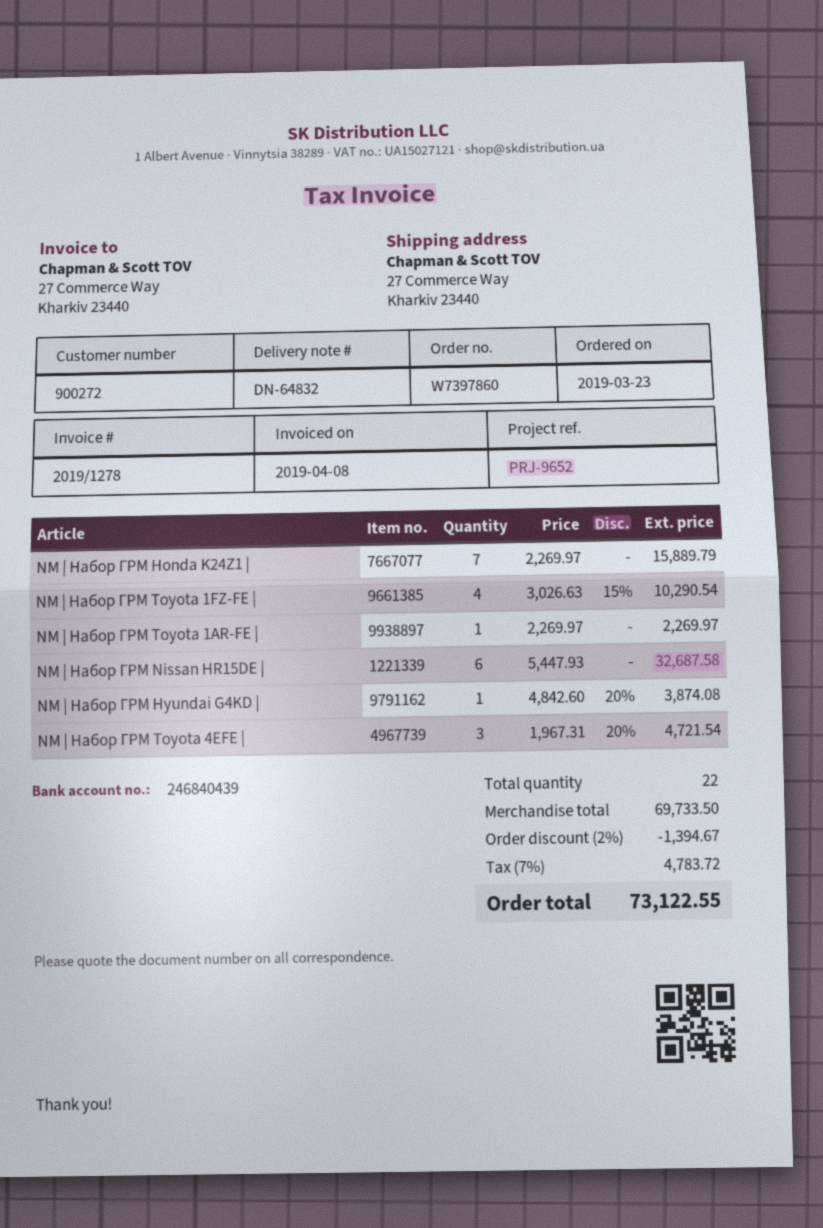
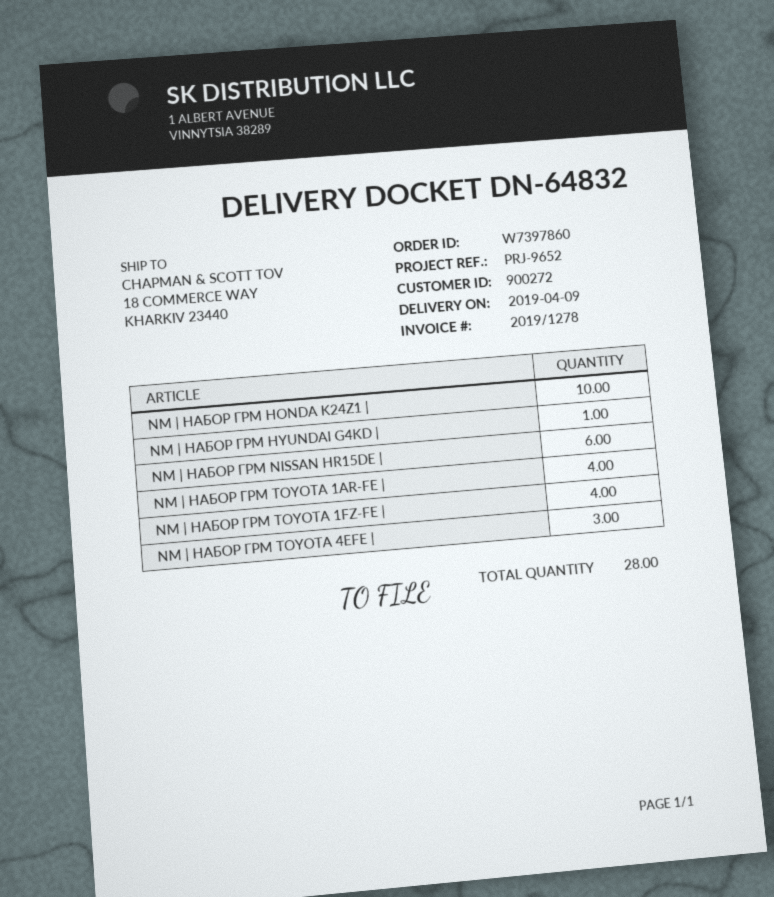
ship to: 27 Commerce Way, Kharkiv 23440 -> 18 COMMERCE WAY, KHARKIV 23440
NM | Набор ГРМ Honda K24Z1 |: 7 -> 10
NM | Набор ГРМ Toyota 1AR-FE |: 1 -> 4
total quantity: 22 -> 28

